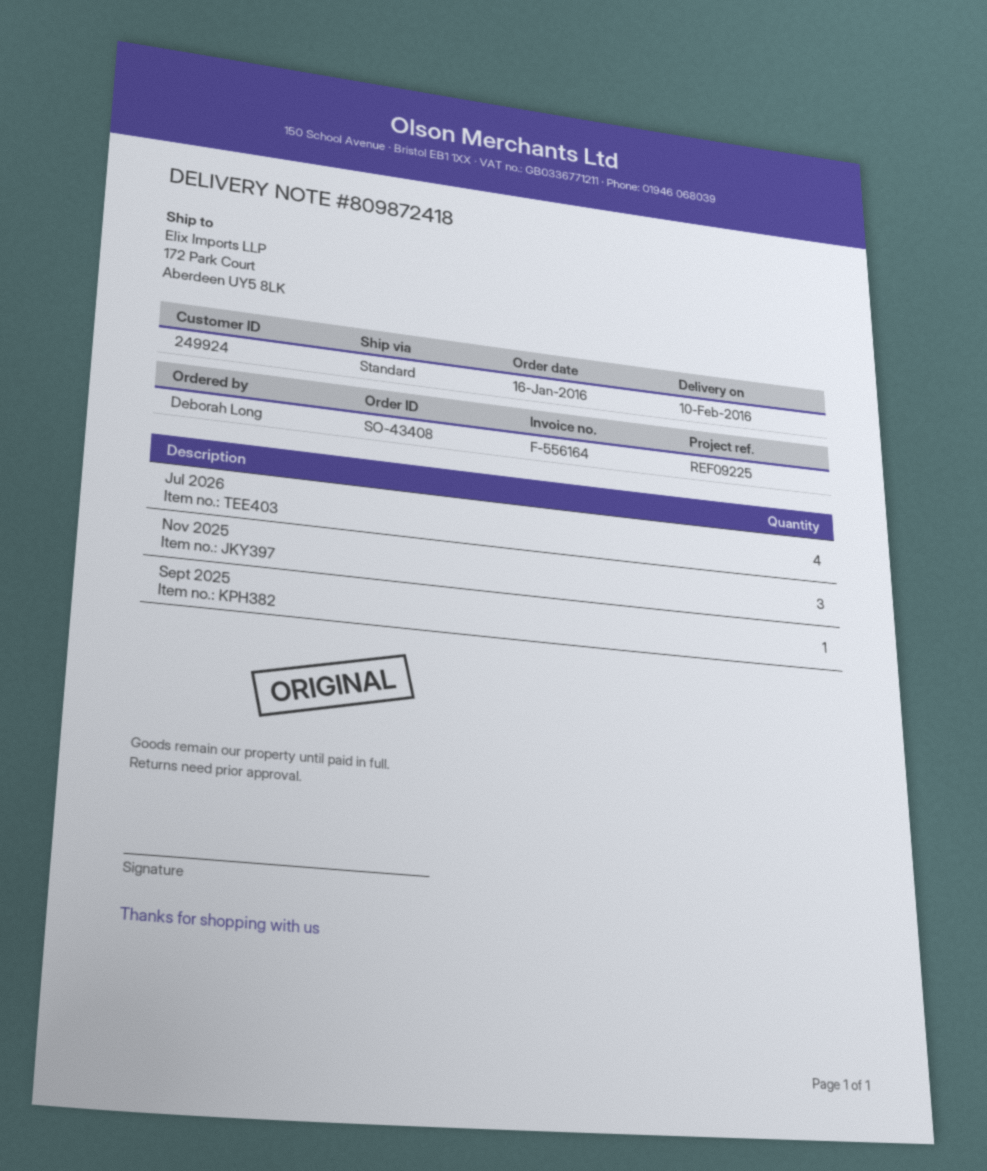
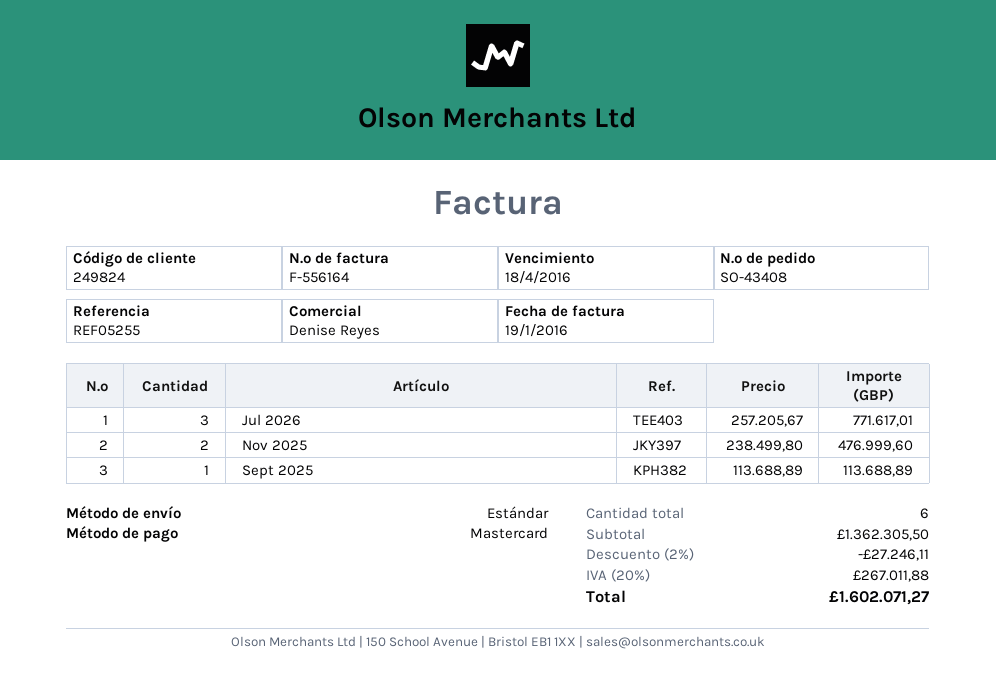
customer number: 249924 -> 249824
reference: REF09225 -> REF05255
Jul 2026: 4 -> 3
Nov 2025: 3 -> 2

